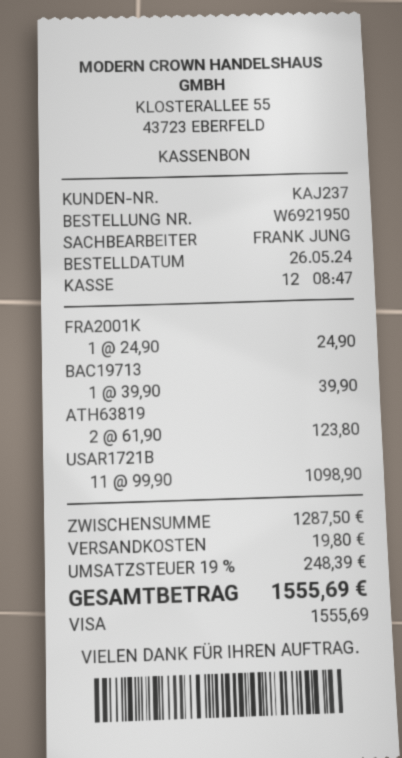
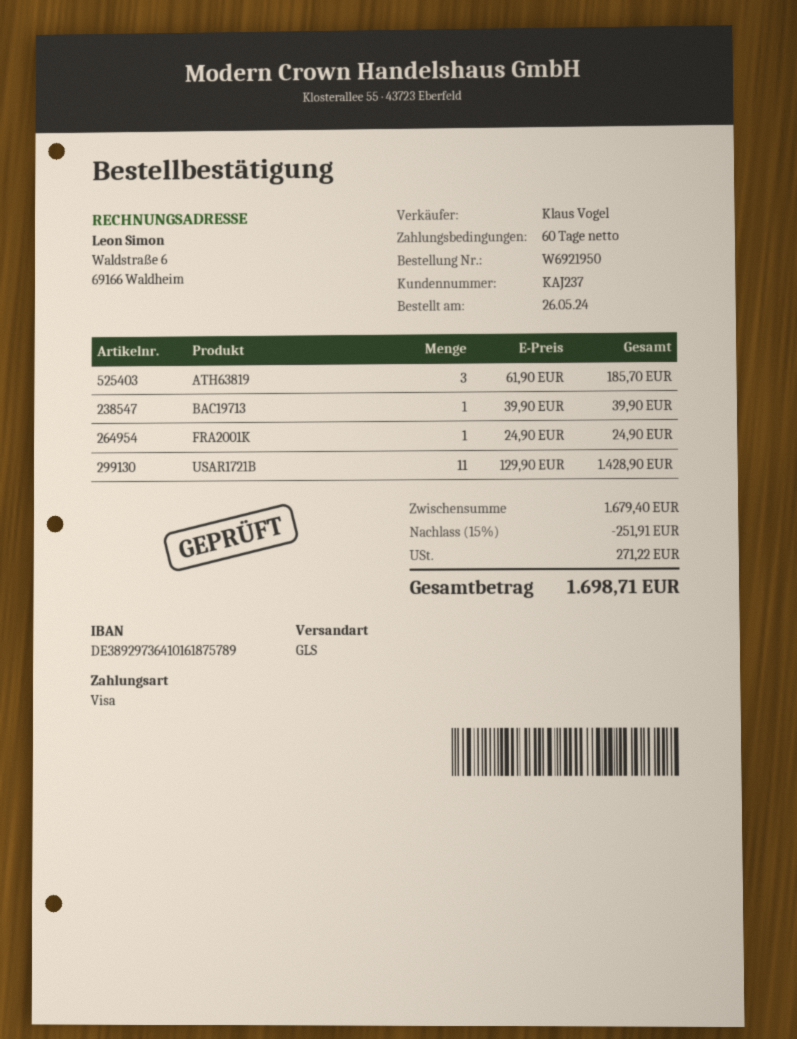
sales rep: FRANK JUNG -> Klaus Vogel
ATH63819: 2 x 61.90 = 123.80 -> 3 x 61.90 = 185.70
USAR1721B: 11 x 99.90 = 1098.90 -> 11 x 129.90 = 1428.90
subtotal: 1287.50 -> 1679.40
discount: none -> 15% = 251.91
shipping: 19.80 -> none
tax: 248.39 -> 271.22
total: 1555.69 -> 1698.71

